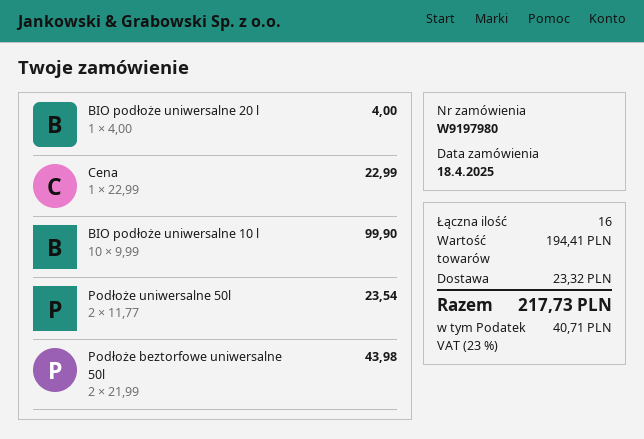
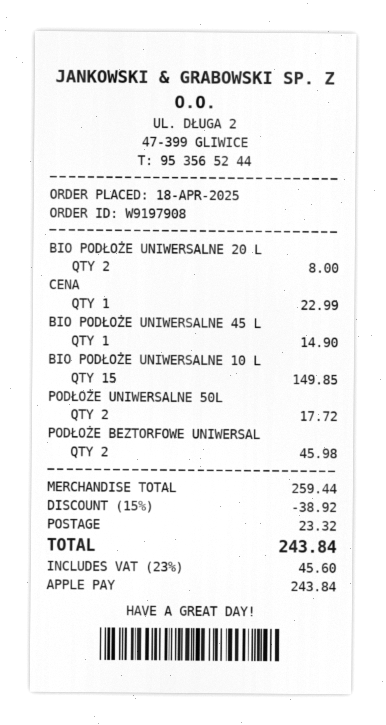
order number: W9197980 -> W9197908
BIO podłoże uniwersalne 20 l: 1 for 4.00 -> 2 for 8.00
BIO podłoże uniwersalne 10 l: 10 for 99.90 -> 15 for 149.85
Podłoże uniwersalne 50l: 2 for 23.54 -> 2 for 17.72
Podłoże beztorfowe uniwersalne 50l: 2 for 43.98 -> 2 for 45.98
BIO PODŁOŻE UNIWERSALNE 45 L: none -> 1 for 14.90
subtotal: 194.41 -> 259.44
discount: none -> 15% = 38.92
tax: 23% = 40.71 -> 23% = 45.60
total: 217.73 -> 243.84

